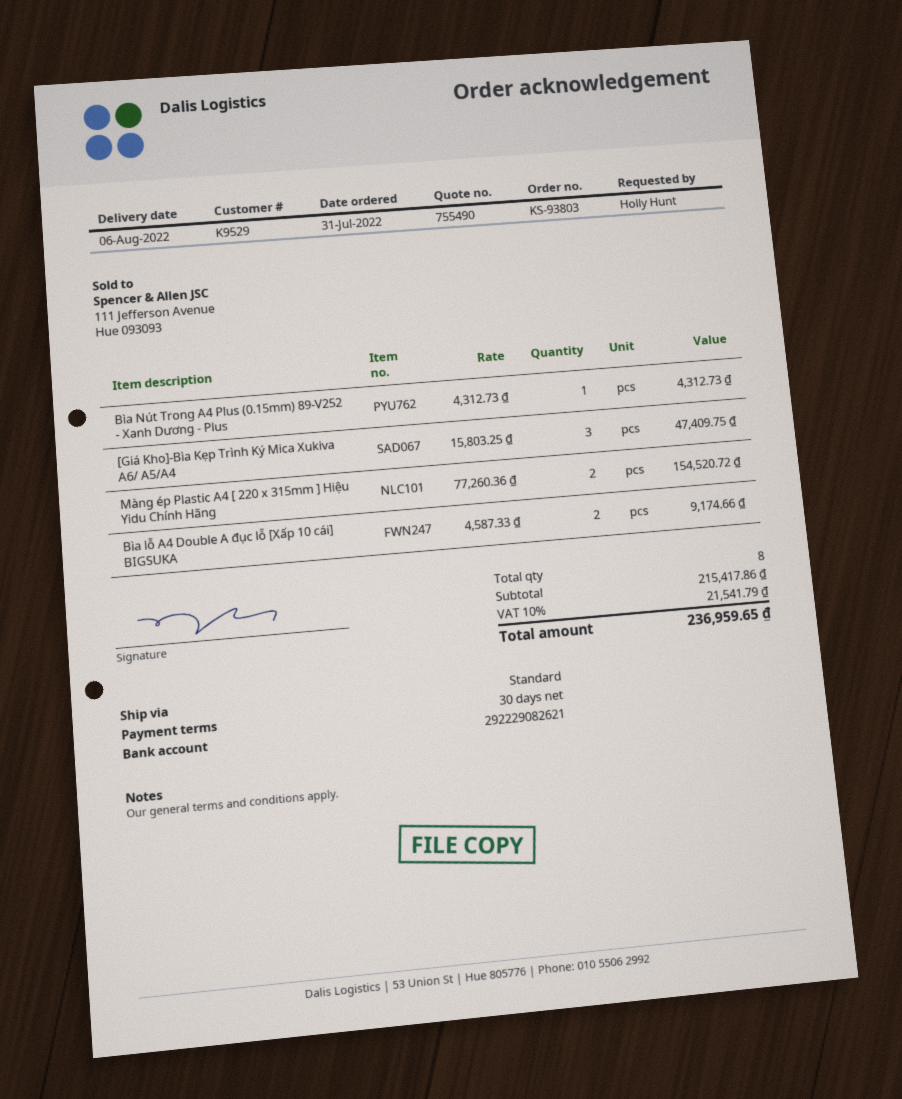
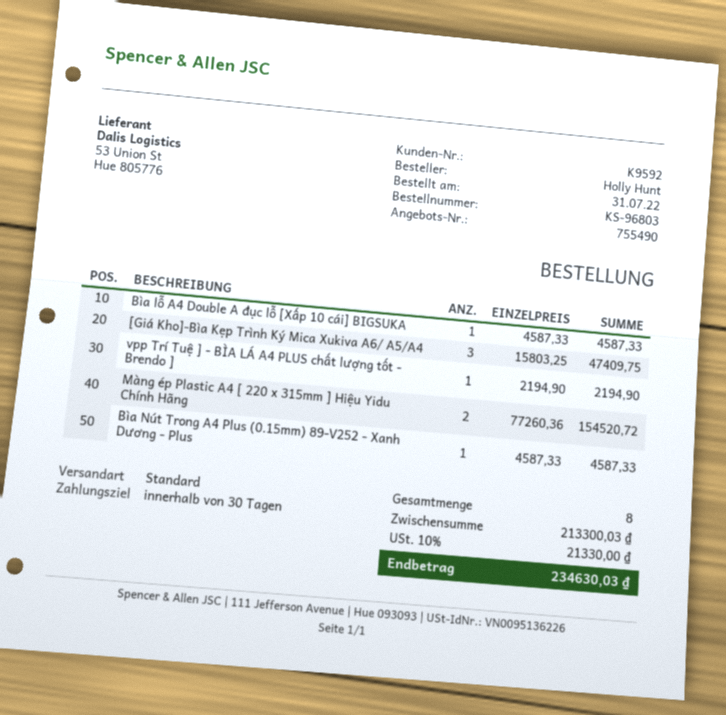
order number: KS-93803 -> KS-96803
customer number: K9529 -> K9592
Bìa Nút Trong A4 Plus (0.15mm) 89-V252 - Xanh Dương - Plus: 1 x 4312.73 = 4312.73 -> 1 x 4587.33 = 4587.33
Bìa lỗ A4 Double A đục lỗ [Xấp 10 cái] BIGSUKA: 2 x 4587.33 = 9174.66 -> 1 x 4587.33 = 4587.33
vpp Trí Tuệ ] - BÌA LÁ A4 PLUS chất lượng tốt - Brendo ]: none -> 1 x 2194.90 = 2194.90
subtotal: 215417.86 -> 213300.03
tax: 10% = 21541.79 -> 10% = 21330.00
total: 236959.65 -> 234630.03

